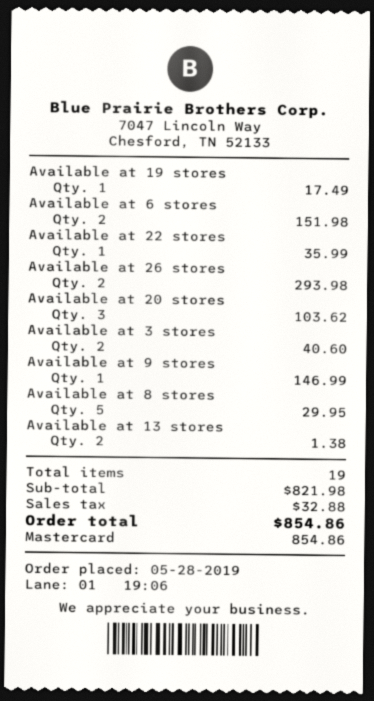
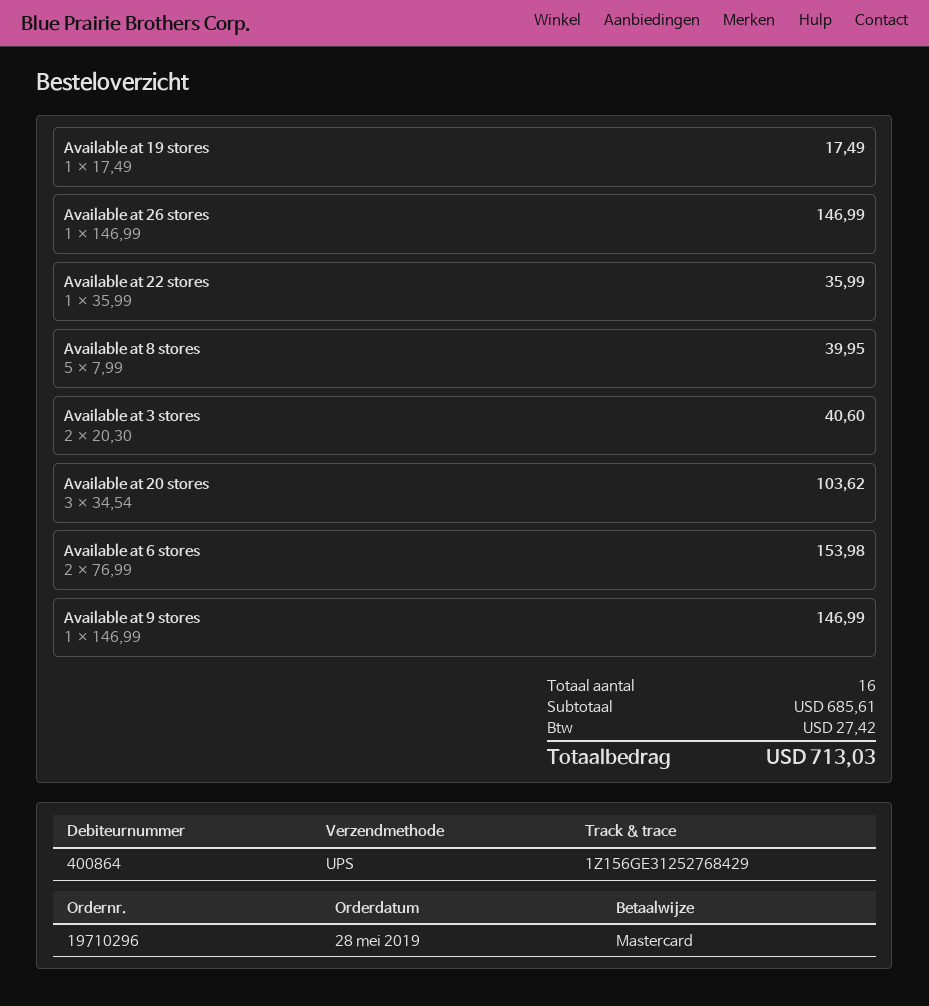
Available at 6 stores: 2 for 151.98 -> 2 for 153.98
Available at 26 stores: 2 for 293.98 -> 1 for 146.99
Available at 8 stores: 5 for 29.95 -> 5 for 39.95
Available at 13 stores: 2 for 1.38 -> none
total quantity: 19 -> 16
subtotal: 821.98 -> 685.61
tax: 32.88 -> 27.42
total: 854.86 -> 713.03

